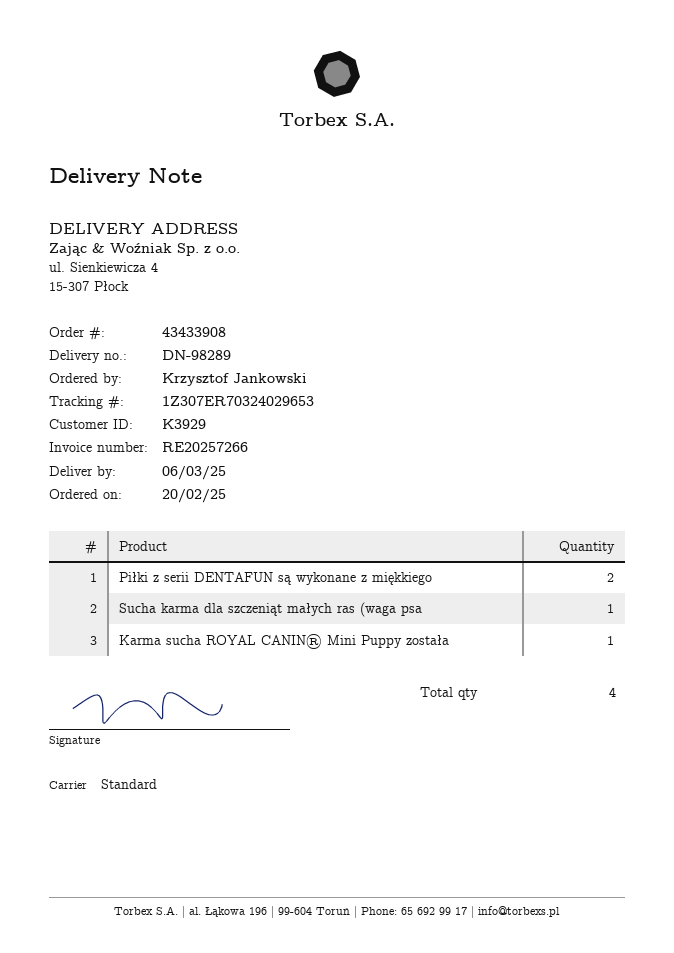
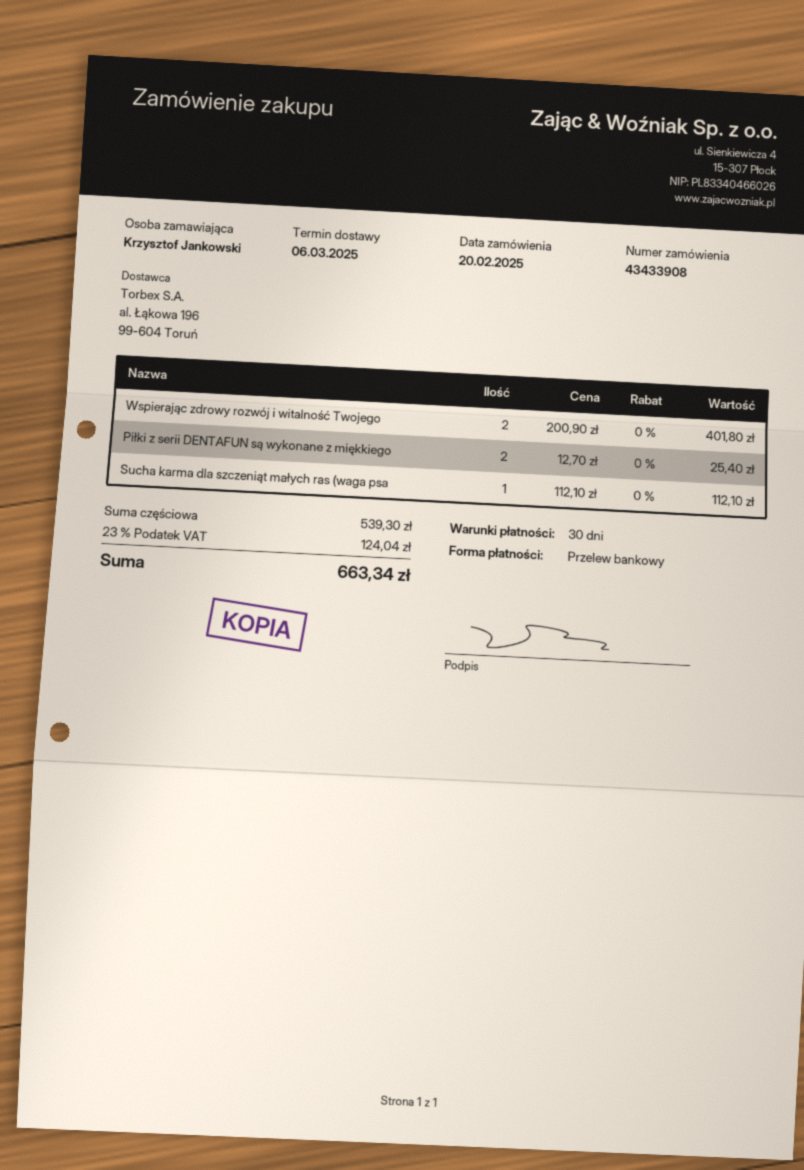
Karma sucha ROYAL CANIN® Mini Puppy została: 1 -> none
Wspierając zdrowy rozwój i witalność Twojego: none -> 2

